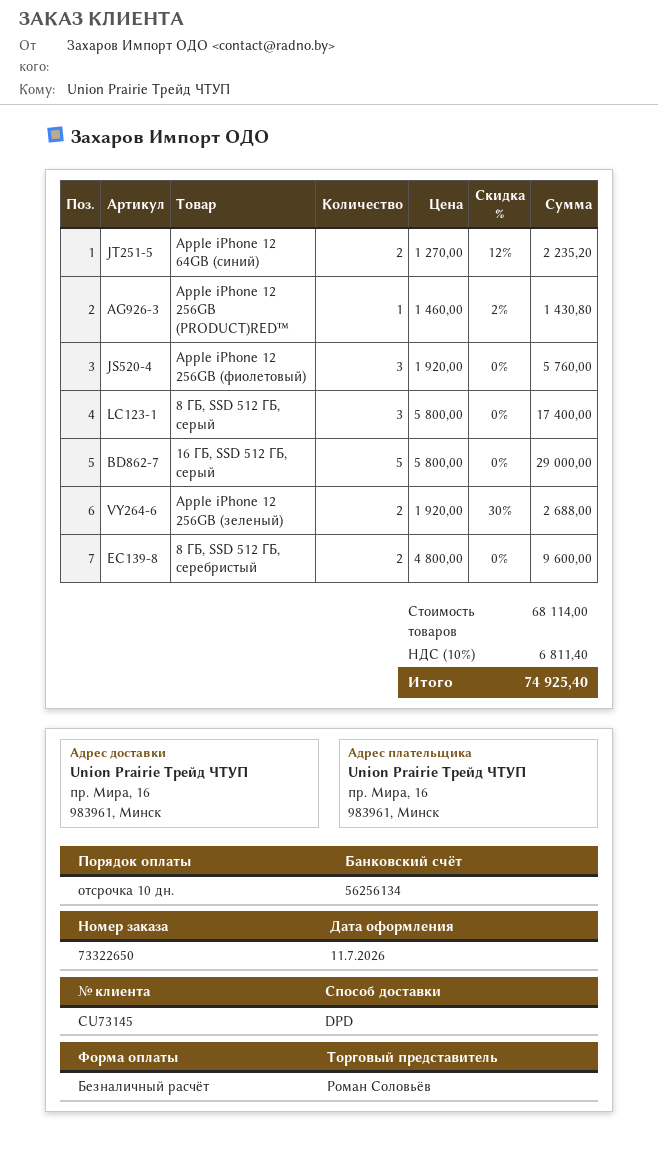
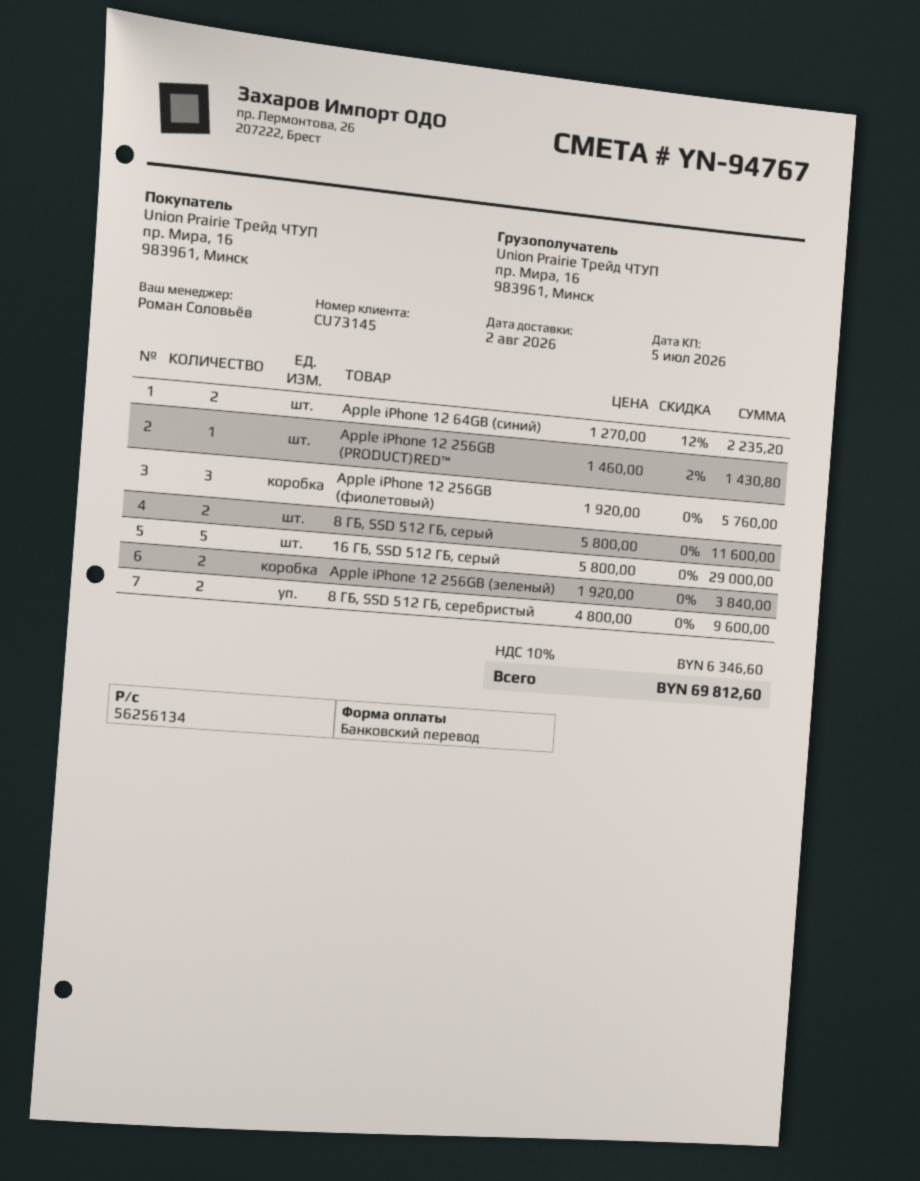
8 ГБ, SSD 512 ГБ, серый: 3 x 5800.00 = 17400.00 -> 2 x 5800.00 = 11600.00
Apple iPhone 12 256GB (зеленый): 2 x 1920.00 - 30% = 2688.00 -> 2 x 1920.00 = 3840.00
tax: 10% = 6811.40 -> 10% = 6346.60
total: 74925.40 -> 69812.60

